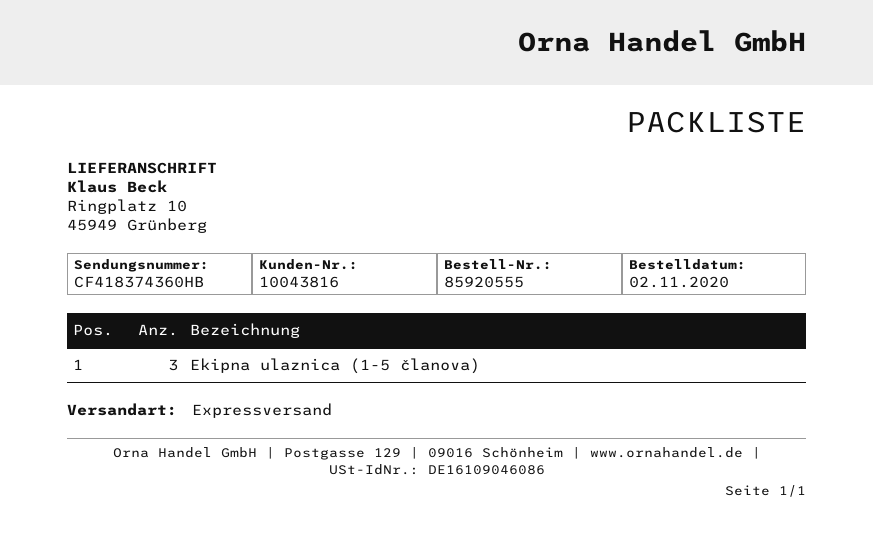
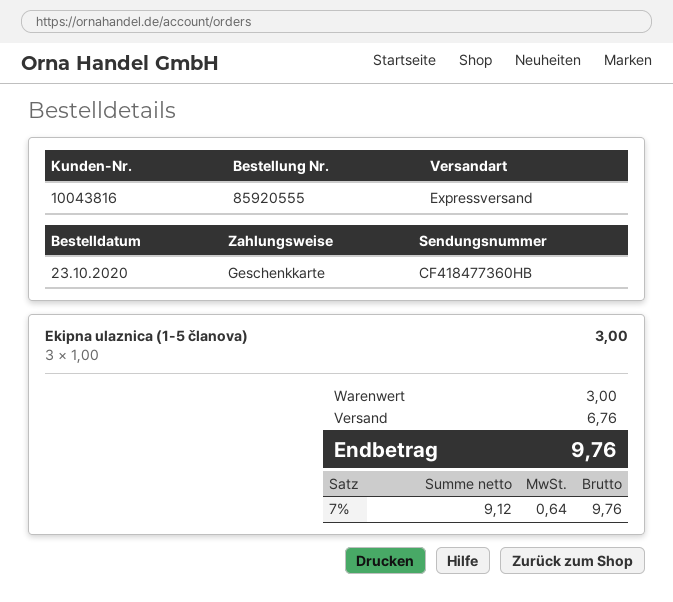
order date: 2020-11-02 -> 2020-10-23
tracking number: CF418374360HB -> CF418477360HB

